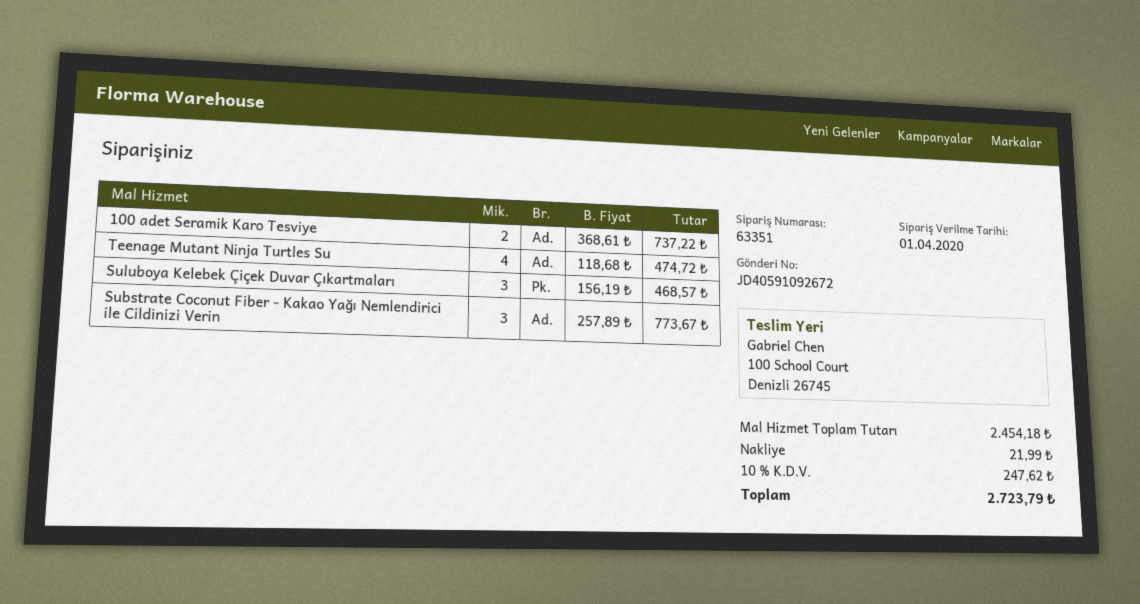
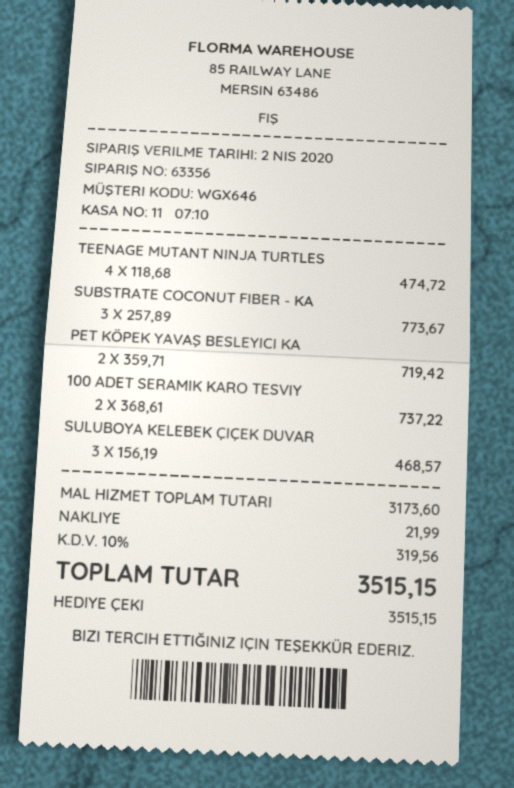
order number: 63351 -> 63356
order date: 2020-04-01 -> 2020-04-02
PET KÖPEK YAVAŞ BESLEYICI KA: none -> 2 x 359.71 = 719.42
subtotal: 2454.18 -> 3173.60
tax: 10% = 247.62 -> 10% = 319.56
total: 2723.79 -> 3515.15

